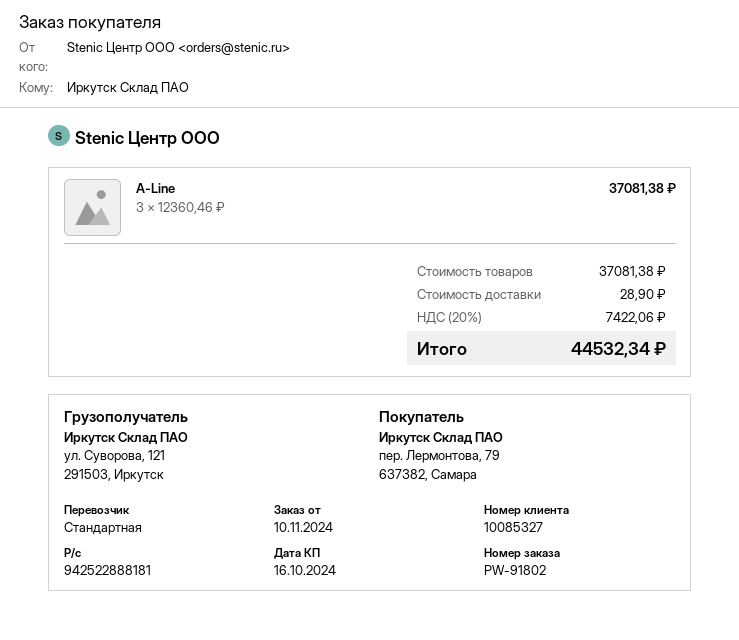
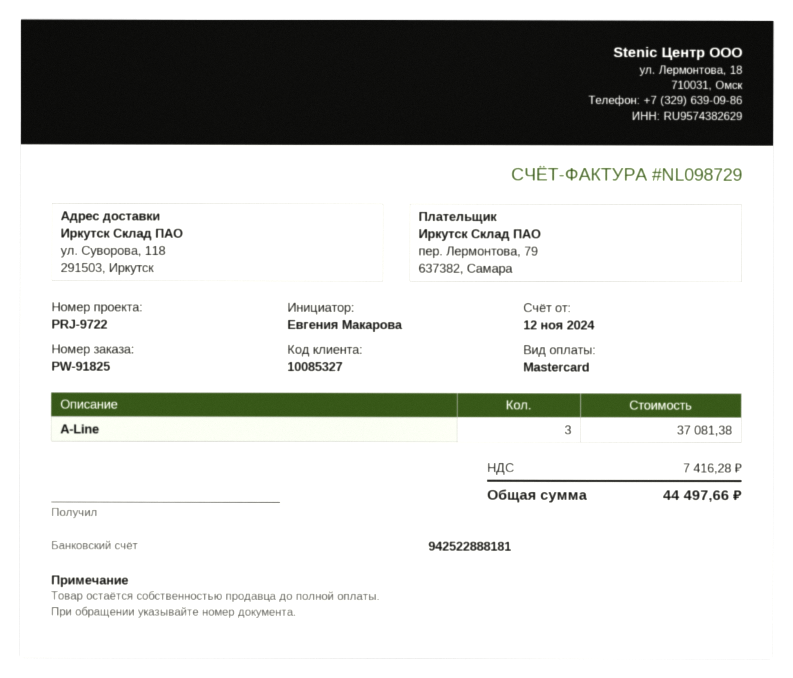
order number: PW-91802 -> PW-91825
ship to: ул. Суворова, 121, 291503, Иркутск -> ул. Суворова, 118, 291503, Иркутск
shipping: 28.90 -> none
tax: 7422.06 -> 7416.28
total: 44532.34 -> 44497.66

